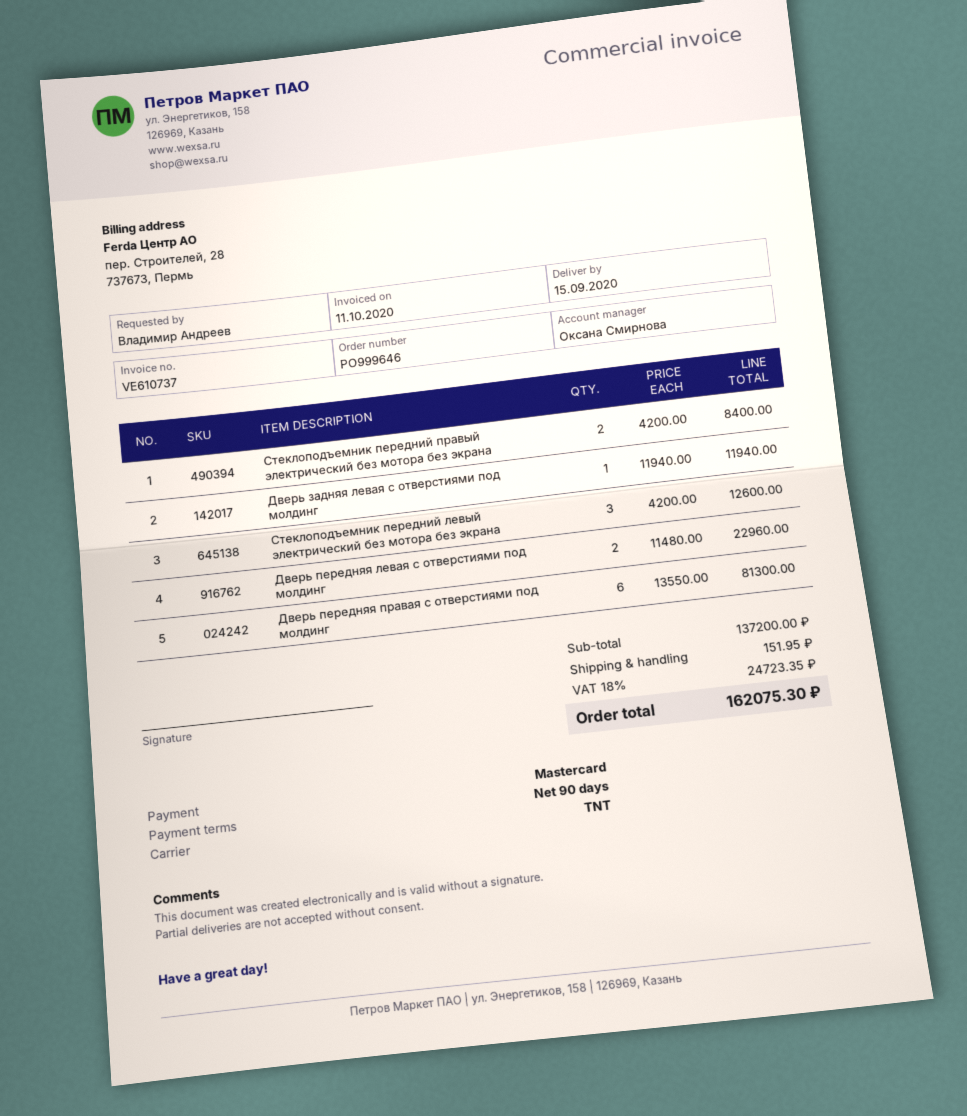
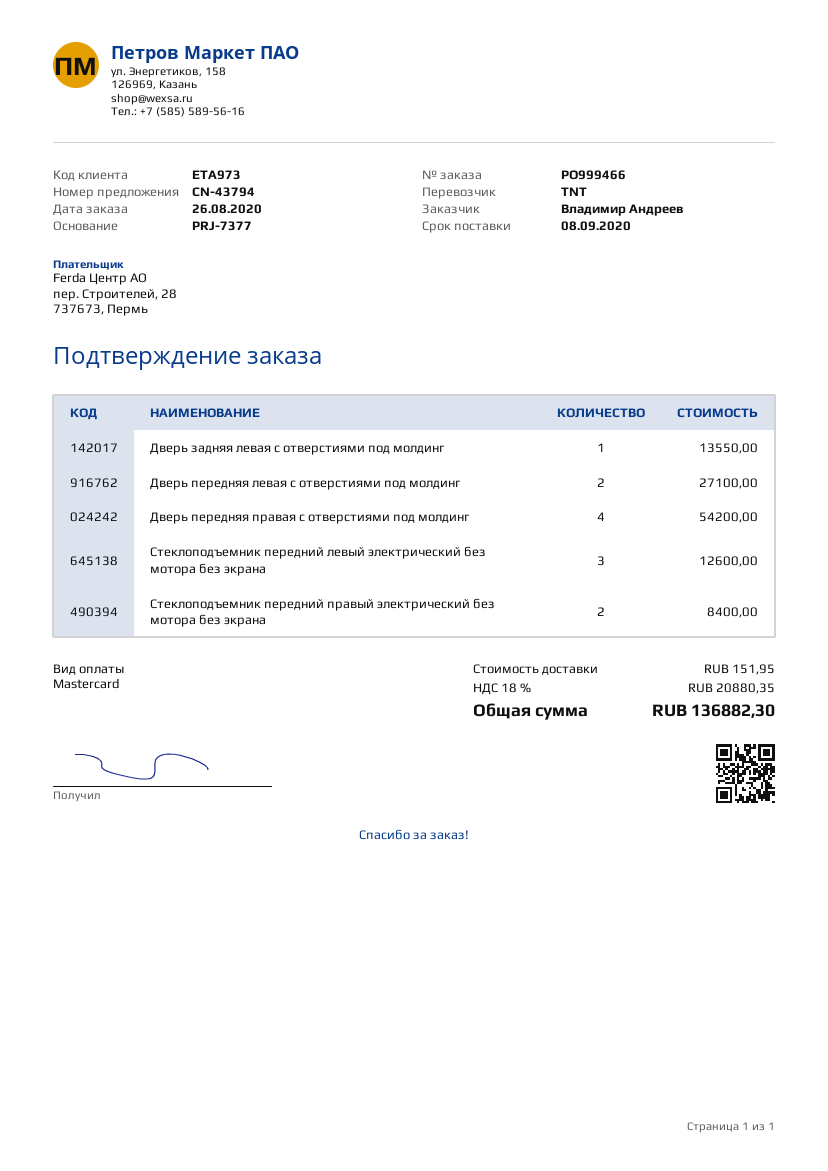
order number: PO999646 -> PO999466
delivery date: 2020-09-15 -> 2020-09-08
Дверь задняя левая с отверстиями под молдинг: 1 for 11940.00 -> 1 for 13550.00
Дверь передняя левая с отверстиями под молдинг: 2 for 22960.00 -> 2 for 27100.00
Дверь передняя правая с отверстиями под молдинг: 6 for 81300.00 -> 4 for 54200.00
tax: 18% = 24723.35 -> 18% = 20880.35
total: 162075.30 -> 136882.30

